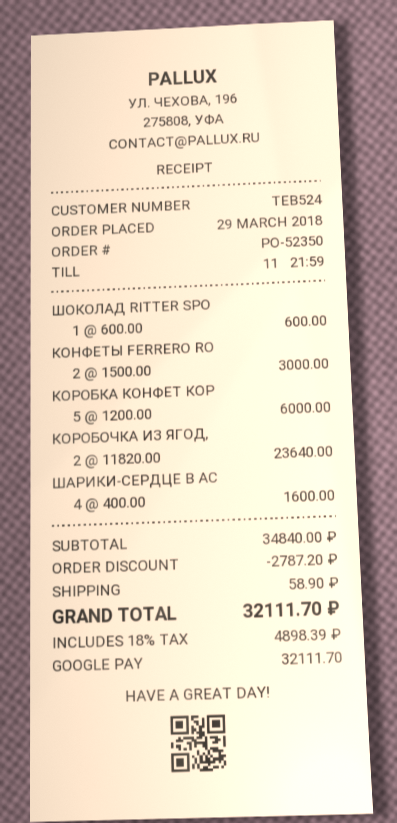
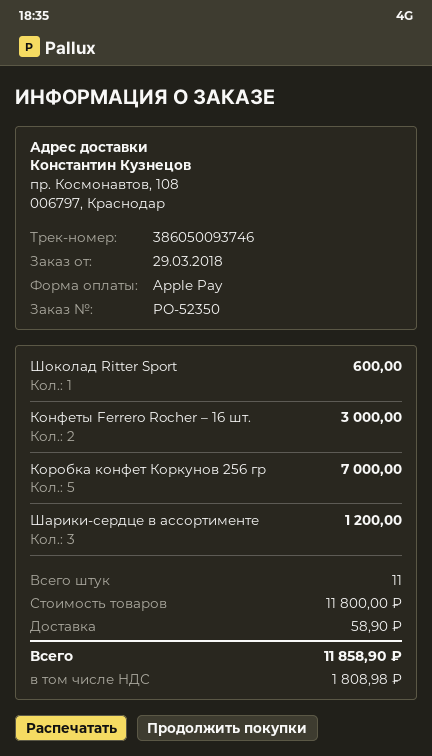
payment method: Google Pay -> Apple Pay
КОРОБКА КОНФЕТ КОР: 5 for 6000.00 -> 5 for 7000.00
КОРОБОЧКА ИЗ ЯГОД,: 2 for 23640.00 -> none
ШАРИКИ-СЕРДЦЕ В АС: 4 for 1600.00 -> 3 for 1200.00
subtotal: 34840.00 -> 11800.00
discount: 2787.20 -> none
tax: 4898.39 -> 1808.98
total: 32111.70 -> 11858.90

